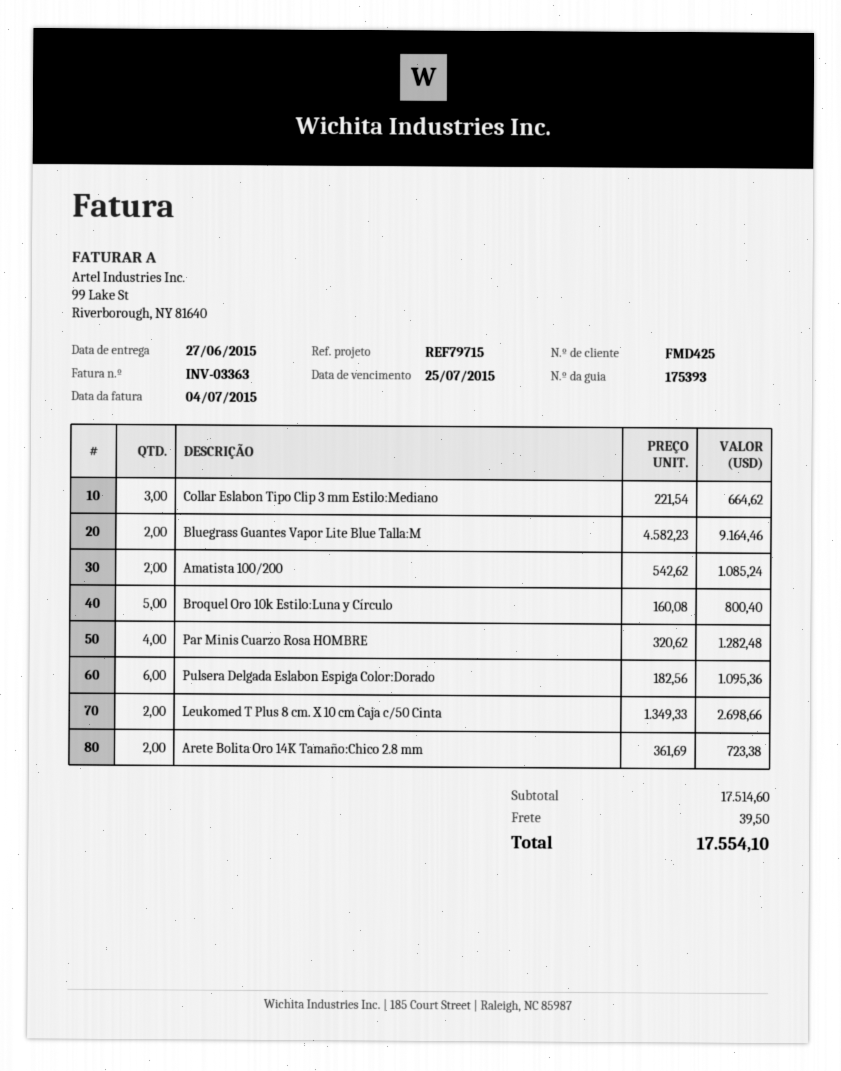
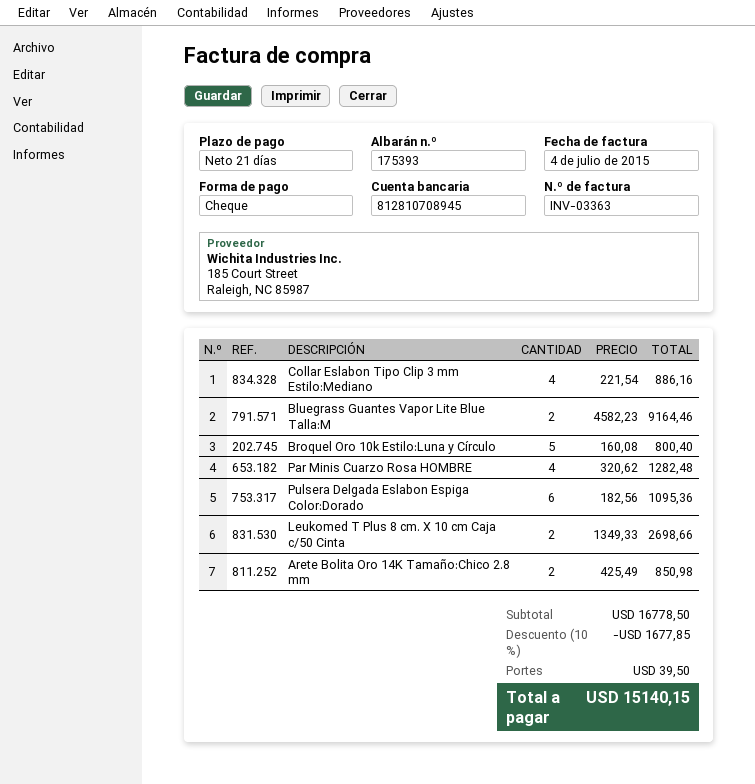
Collar Eslabon Tipo Clip 3 mm Estilo:Mediano: 3 x 221.54 = 664.62 -> 4 x 221.54 = 886.16
Amatista 100/200: 2 x 542.62 = 1085.24 -> none
Arete Bolita Oro 14K Tamaño:Chico 2.8 mm: 2 x 361.69 = 723.38 -> 2 x 425.49 = 850.98
subtotal: 17514.60 -> 16778.50
discount: none -> 10% = 1677.85
total: 17554.10 -> 15140.15

